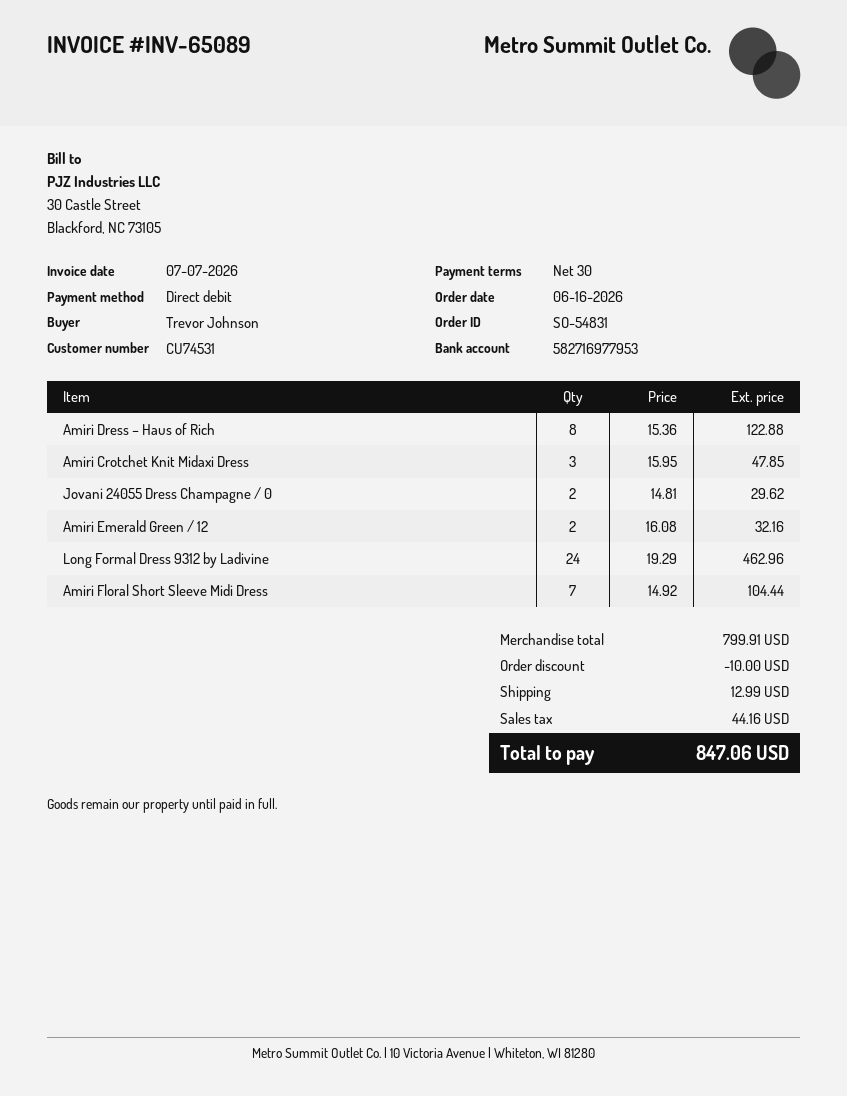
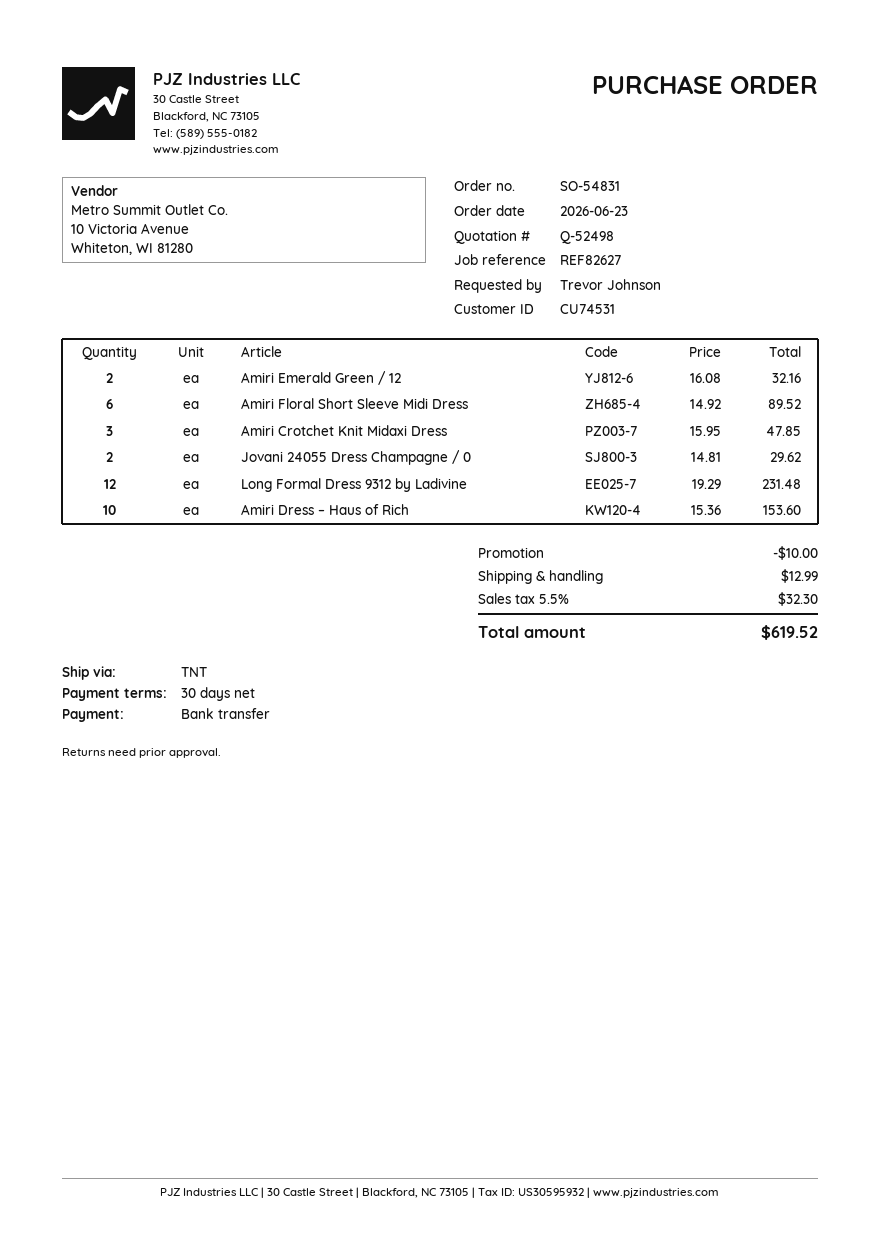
order date: 2026-06-16 -> 2026-06-23
payment method: direct debit -> bank transfer
Amiri Dress – Haus of Rich: 8 x 15.36 = 122.88 -> 10 x 15.36 = 153.60
Long Formal Dress 9312 by Ladivine: 24 x 19.29 = 462.96 -> 12 x 19.29 = 231.48
Amiri Floral Short Sleeve Midi Dress: 7 x 14.92 = 104.44 -> 6 x 14.92 = 89.52
tax: 44.16 -> 32.30
total: 847.06 -> 619.52

